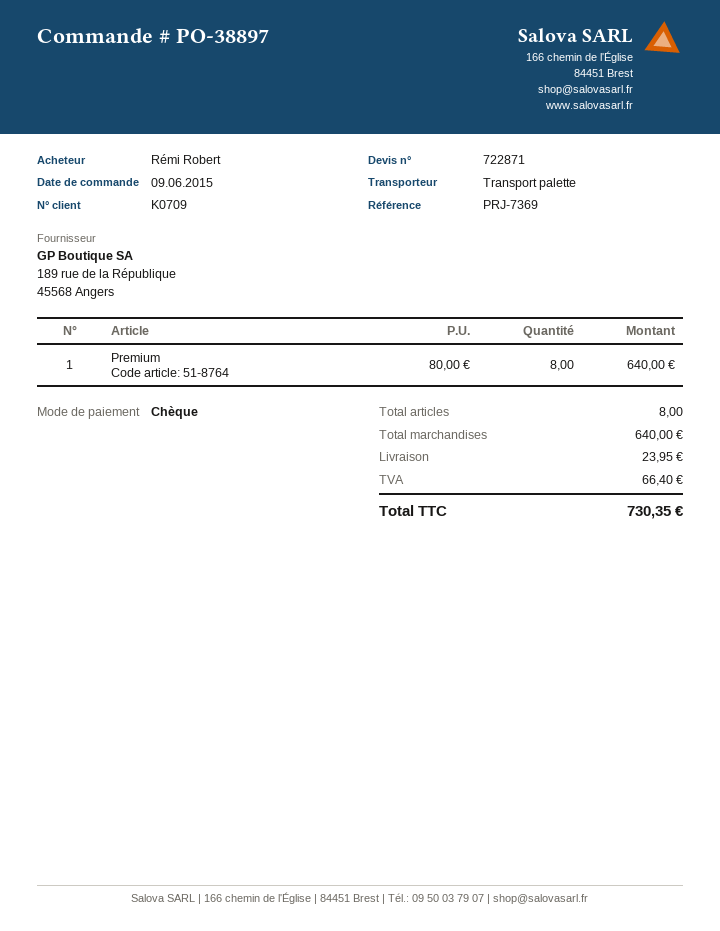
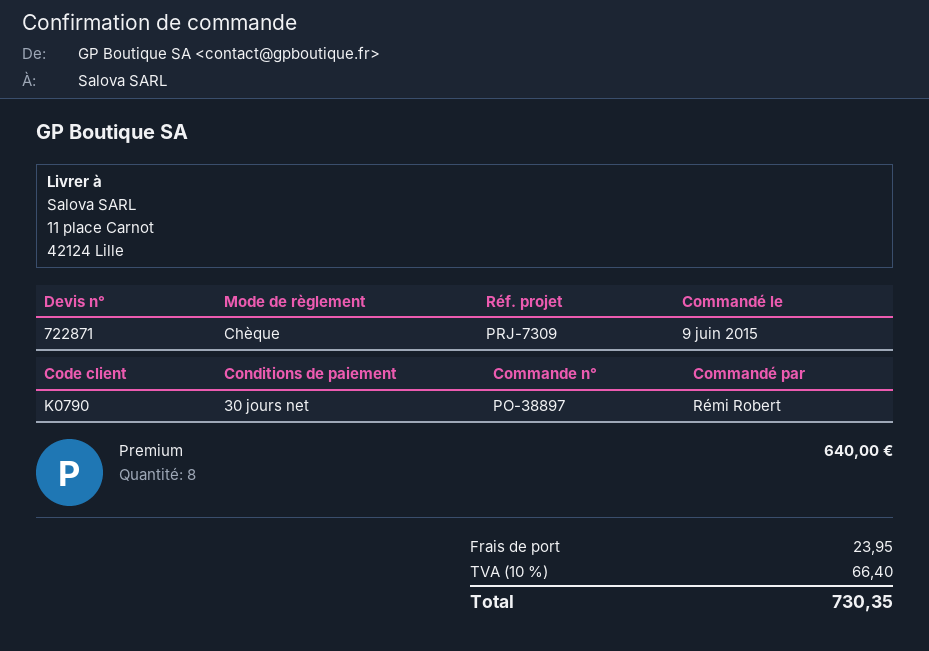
customer number: K0709 -> K0790
reference: PRJ-7369 -> PRJ-7309

